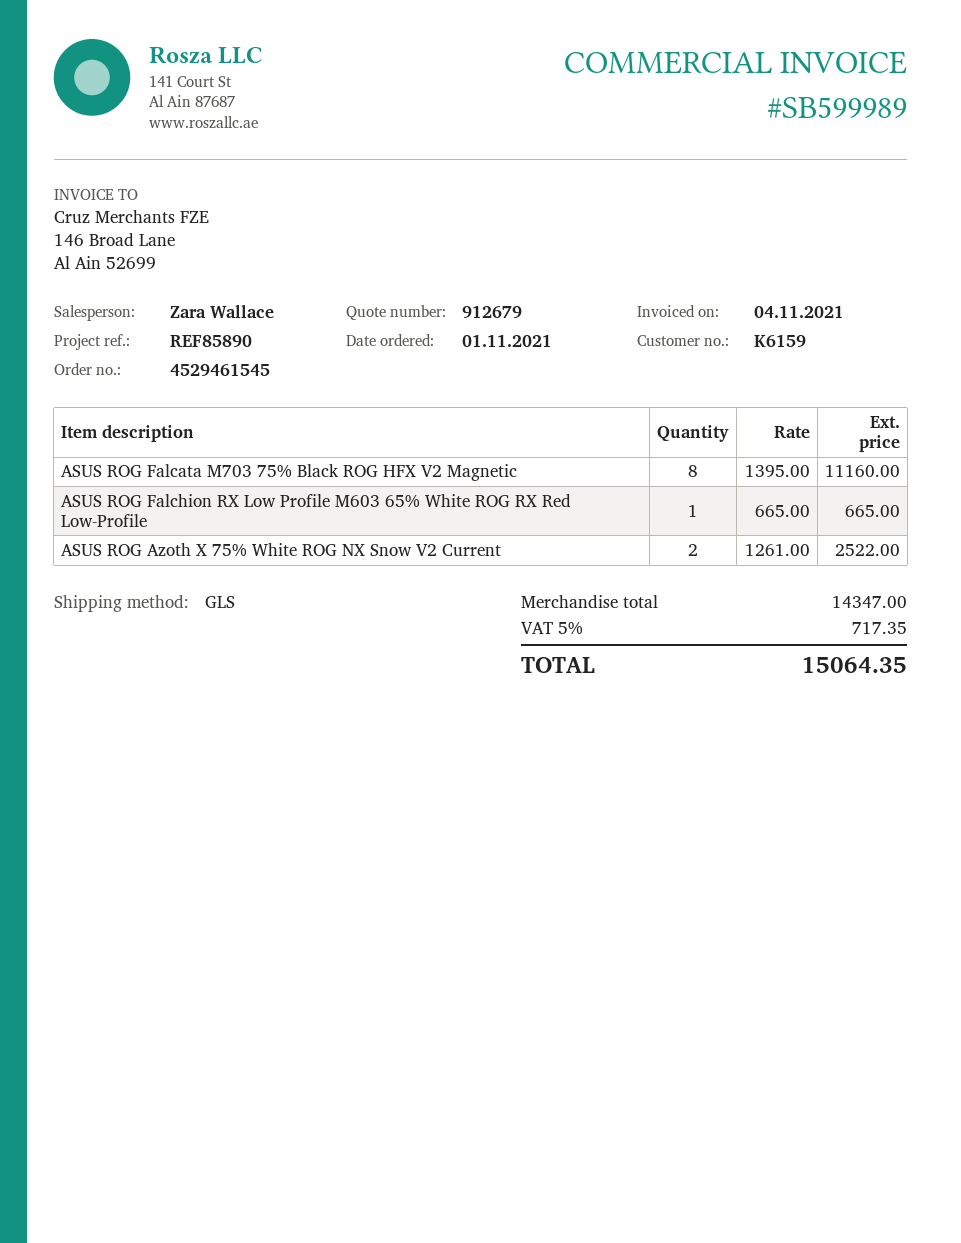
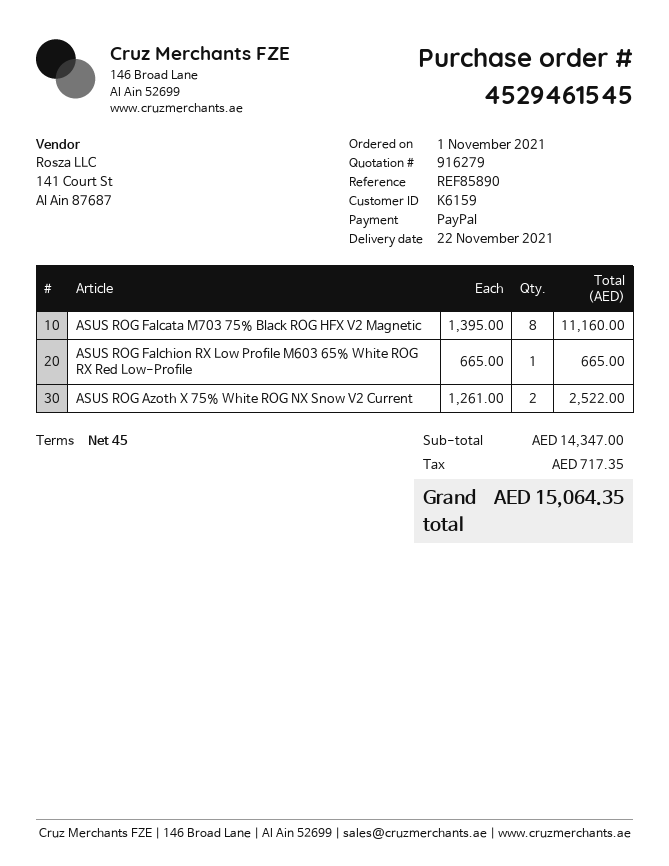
quote number: 912679 -> 916279

